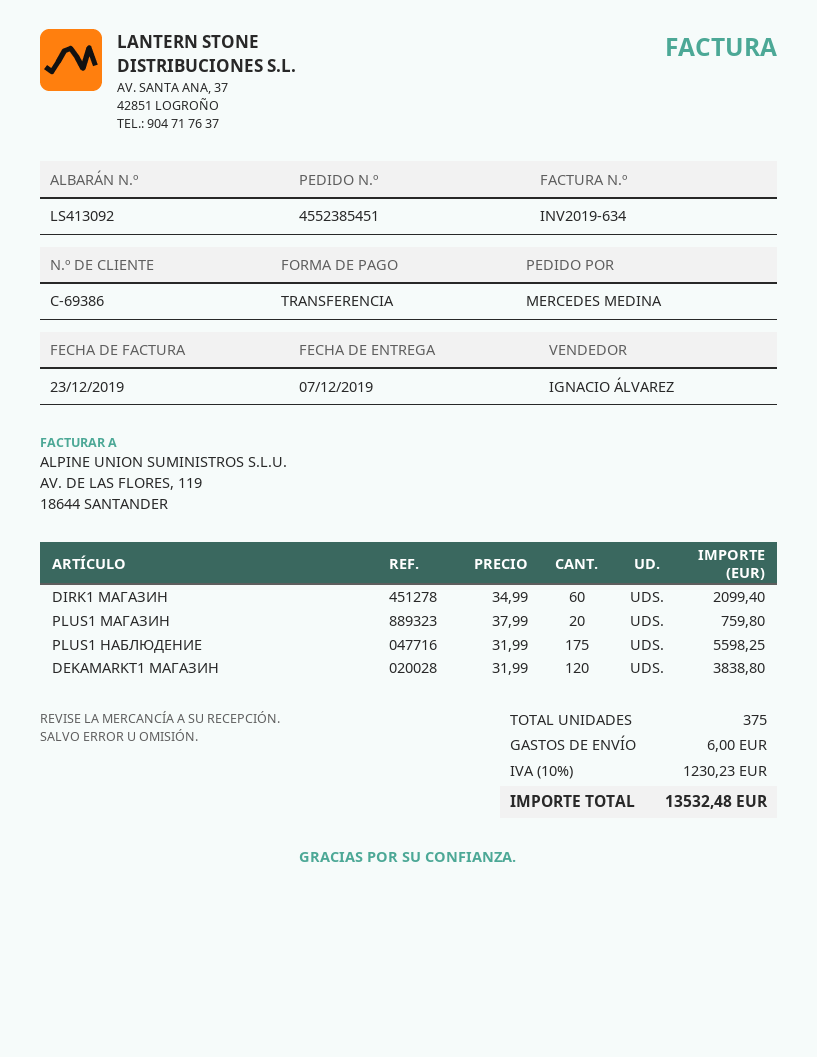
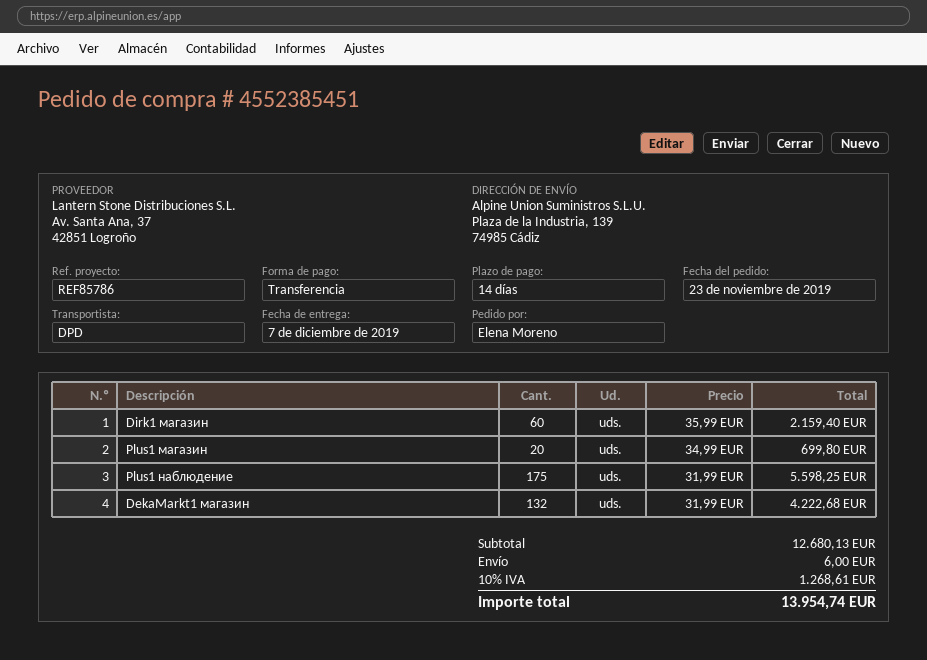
ordered by: MERCEDES MEDINA -> Elena Moreno
DIRK1 МАГАЗИН: 60 x 34.99 = 2099.40 -> 60 x 35.99 = 2159.40
PLUS1 МАГАЗИН: 20 x 37.99 = 759.80 -> 20 x 34.99 = 699.80
DEKAMARKT1 МАГАЗИН: 120 x 31.99 = 3838.80 -> 132 x 31.99 = 4222.68
tax: 10% = 1230.23 -> 10% = 1268.61
total: 13532.48 -> 13954.74

